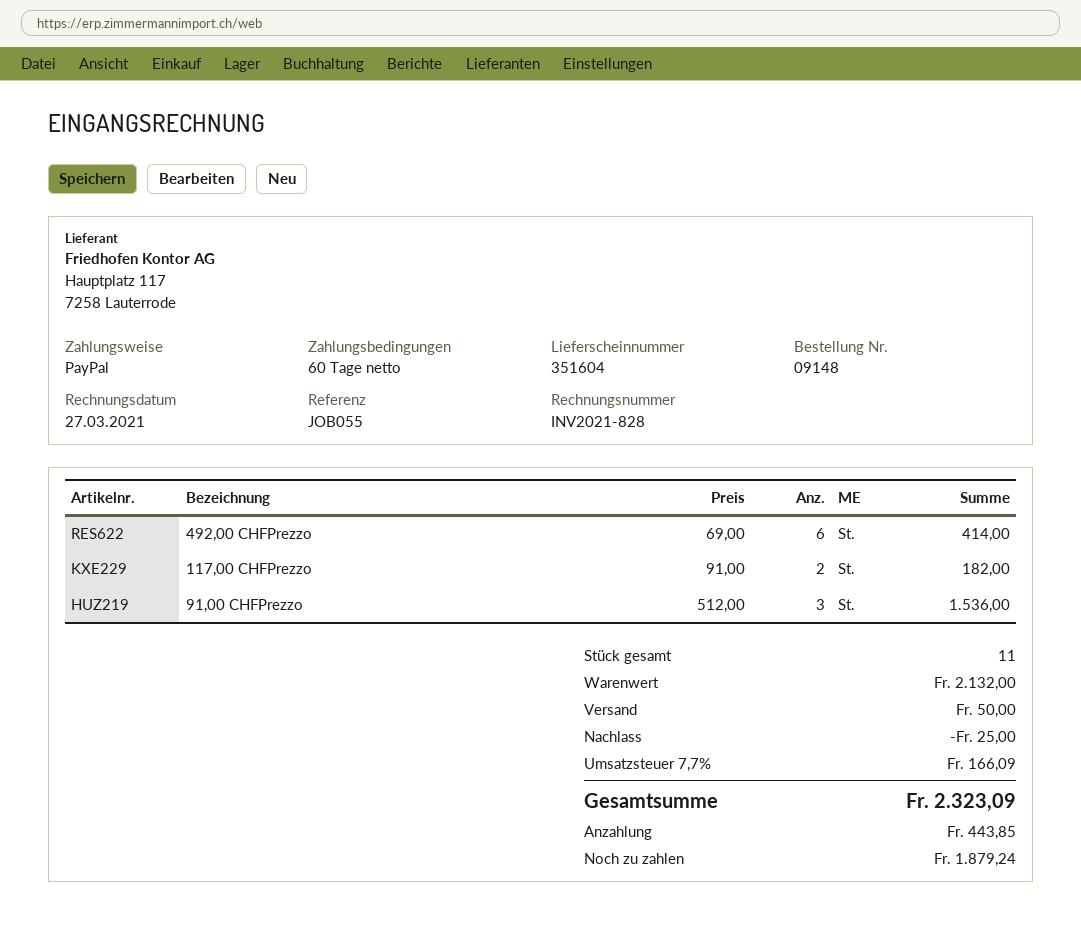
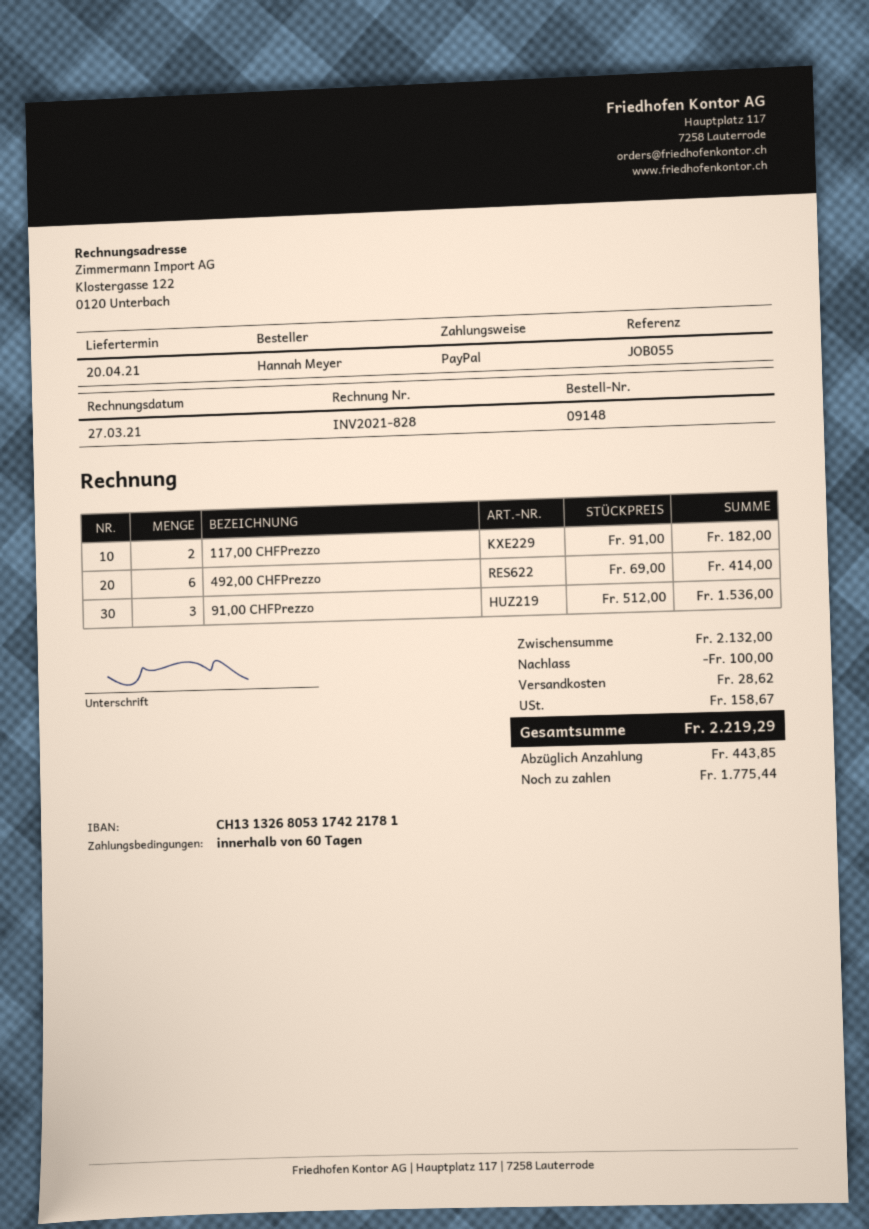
discount: 25.00 -> 100.00
shipping: 50.00 -> 28.62
tax: 166.09 -> 158.67
total: 2323.09 -> 2219.29
balance: 1879.24 -> 1775.44

